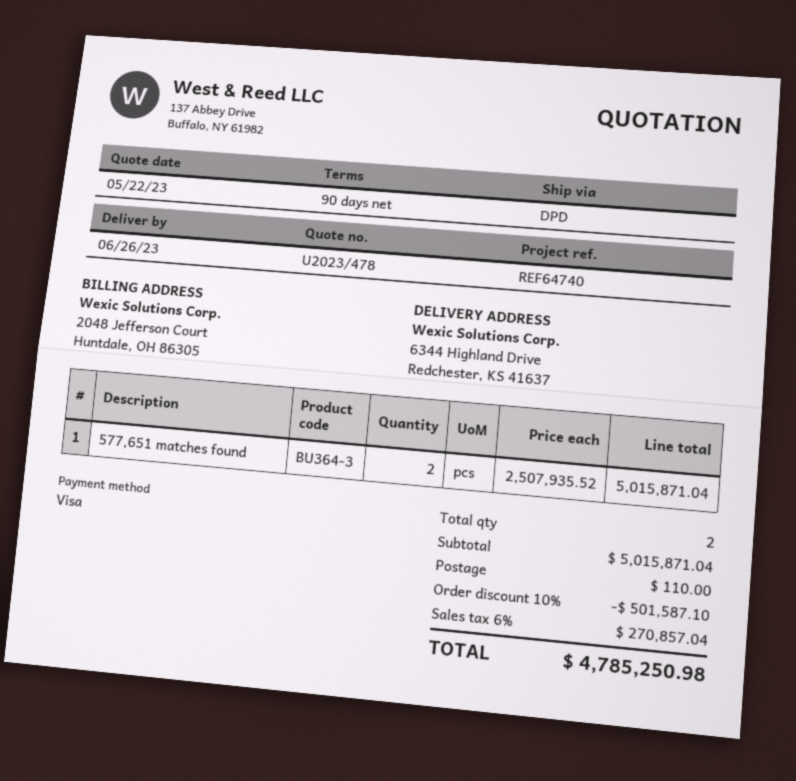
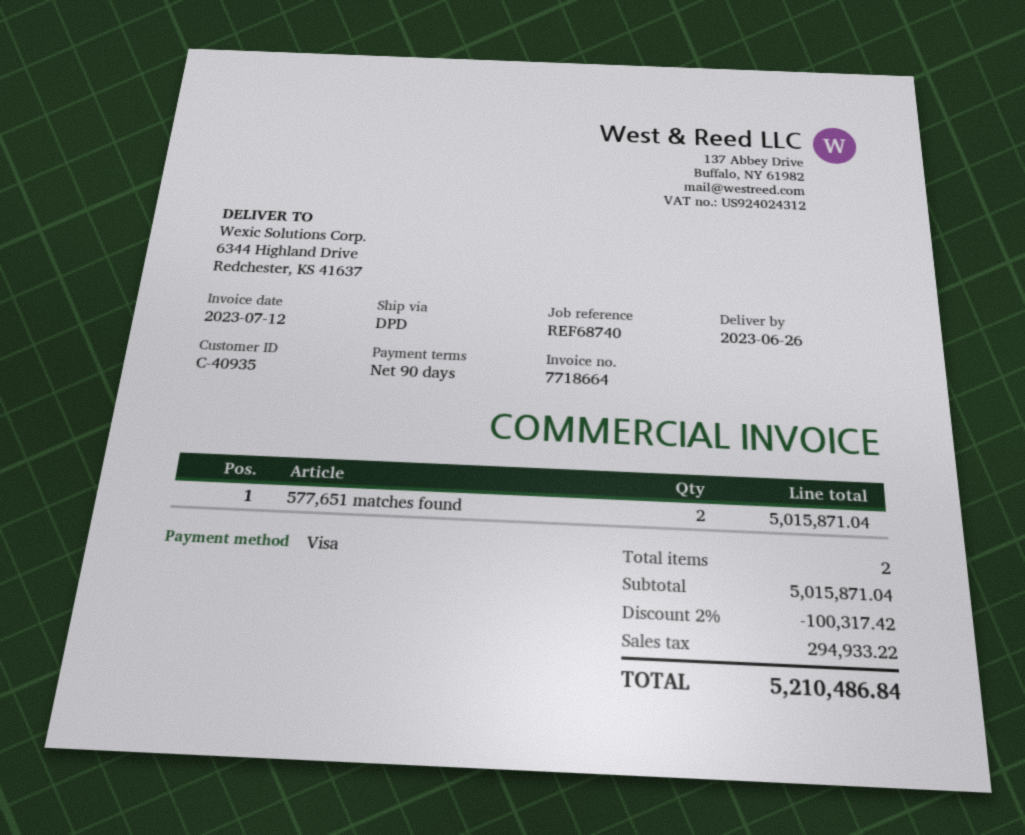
reference: REF64740 -> REF68740
discount: 10% = 501587.10 -> 2% = 100317.42
shipping: 110.00 -> none
tax: 270857.04 -> 294933.22
total: 4785250.98 -> 5210486.84

